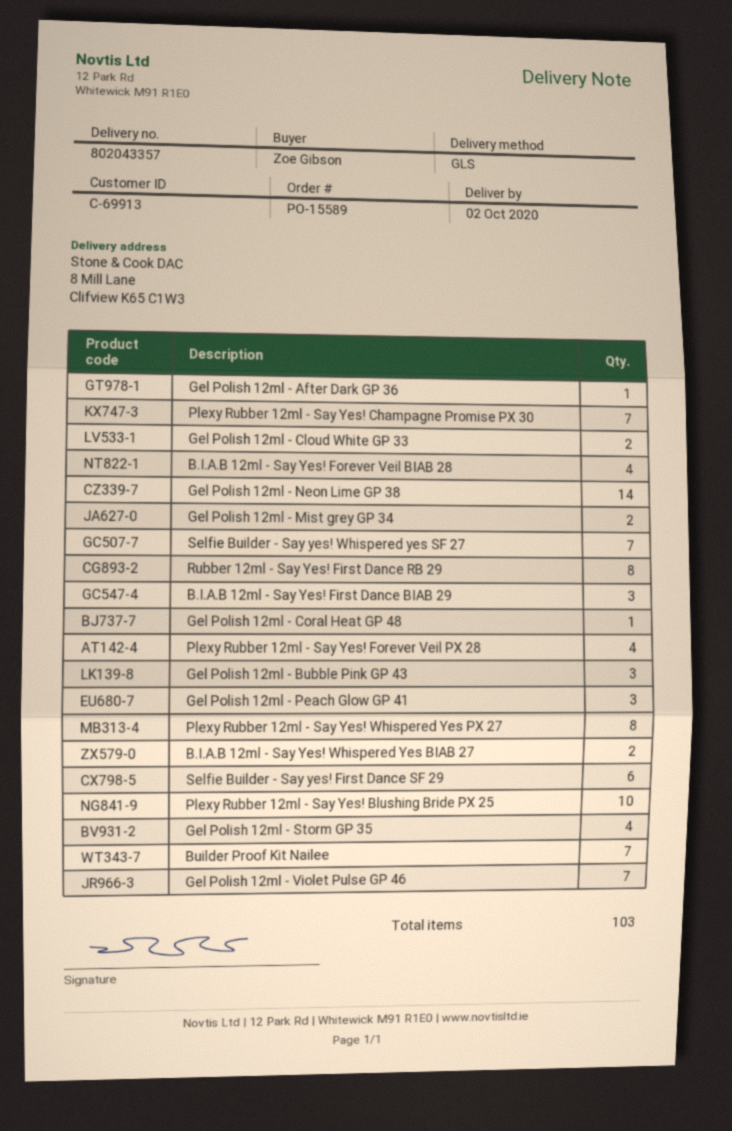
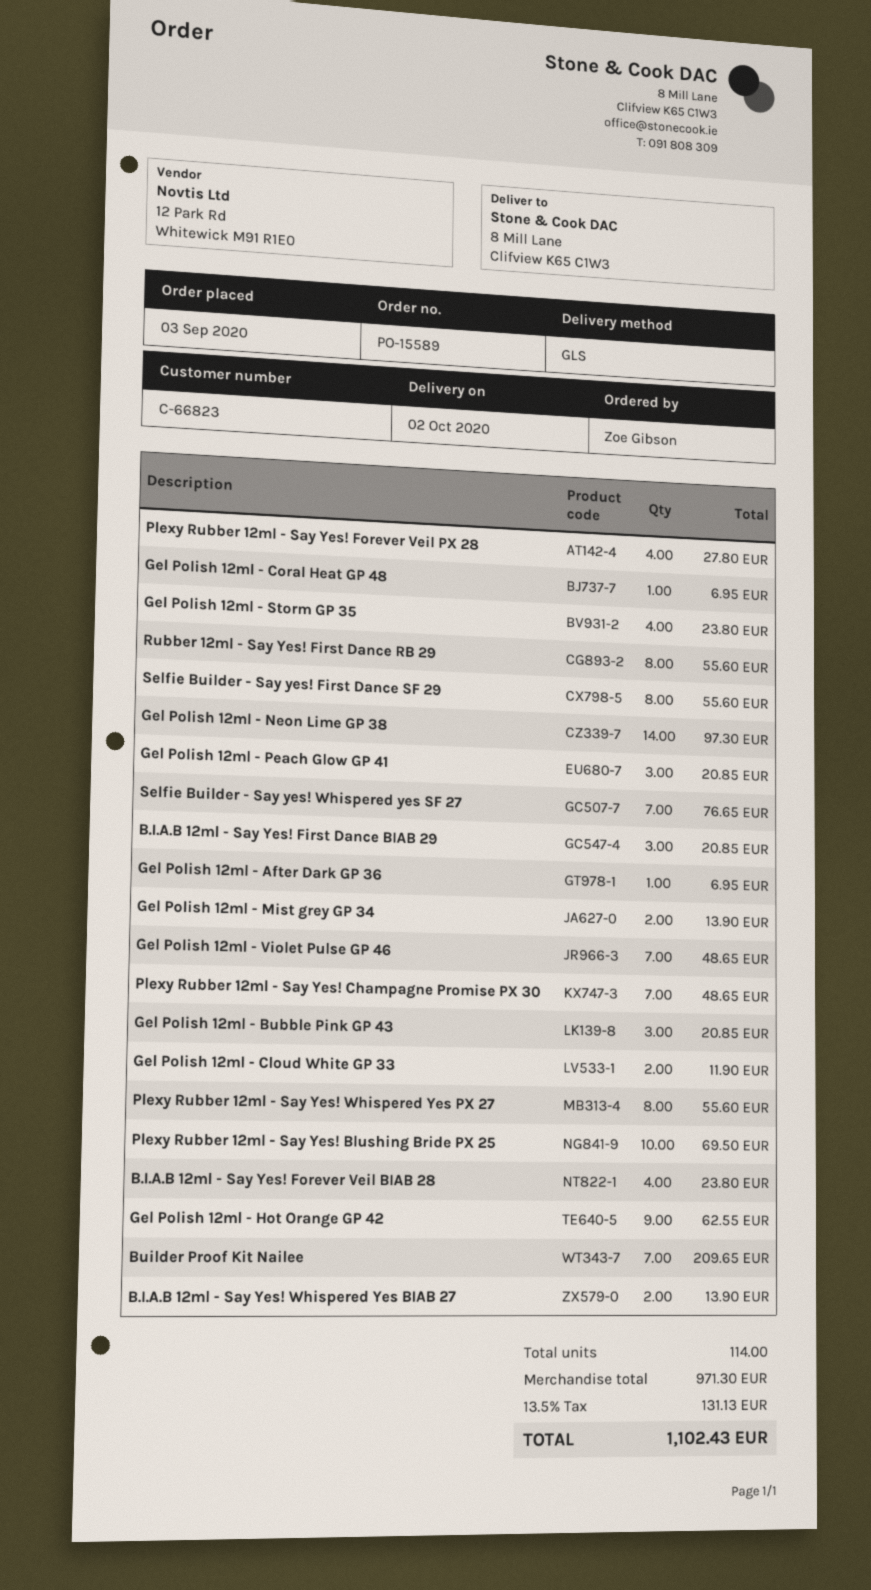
customer number: C-69913 -> C-66823
Selfie Builder - Say yes! First Dance SF 29: 6 -> 8
Gel Polish 12ml - Hot Orange GP 42: none -> 9
total quantity: 103 -> 114

